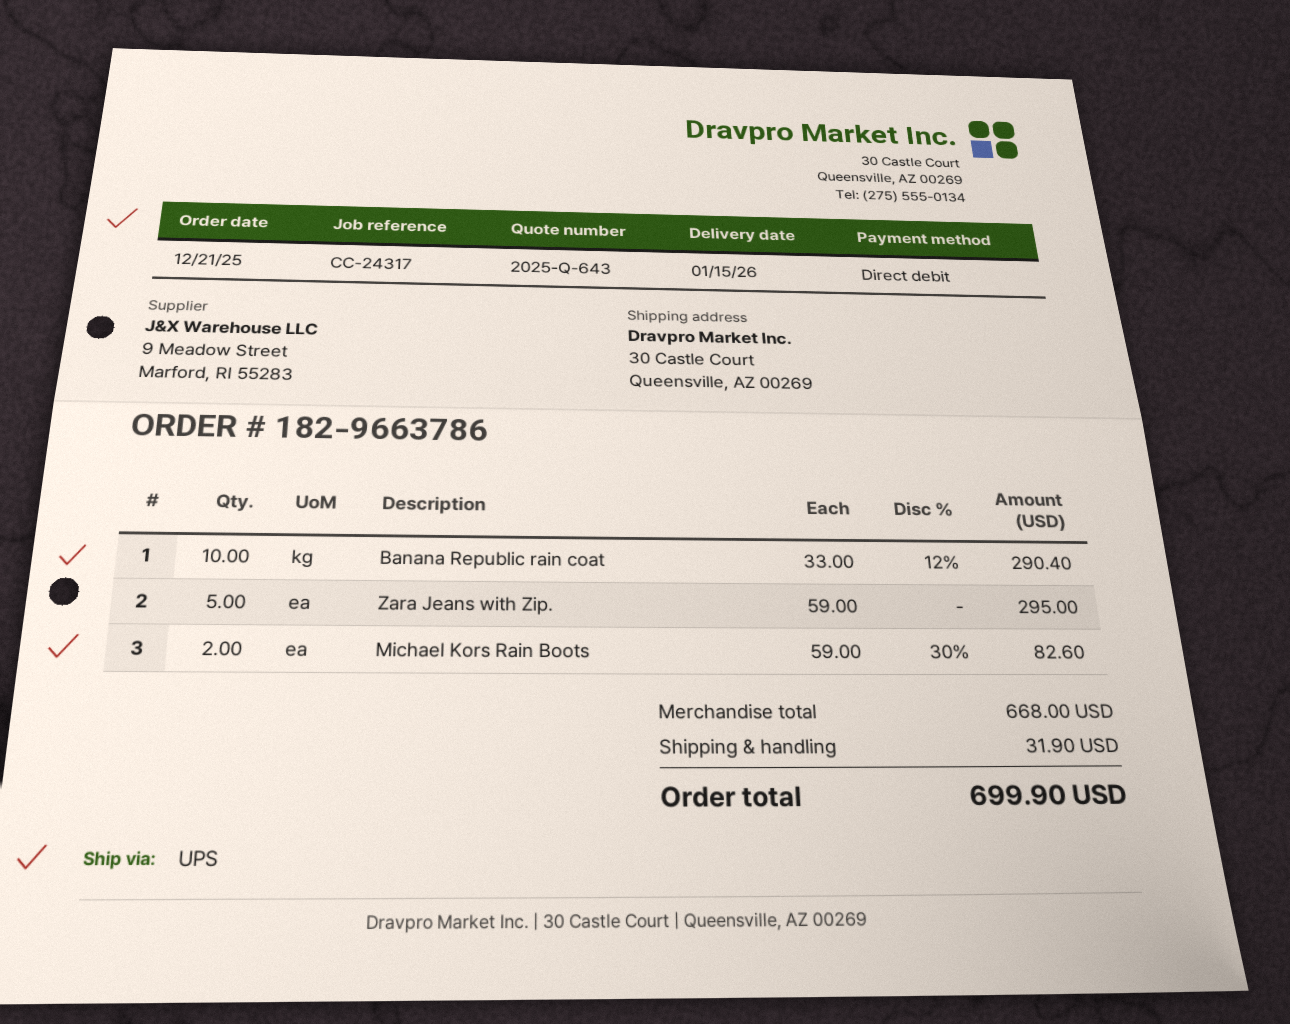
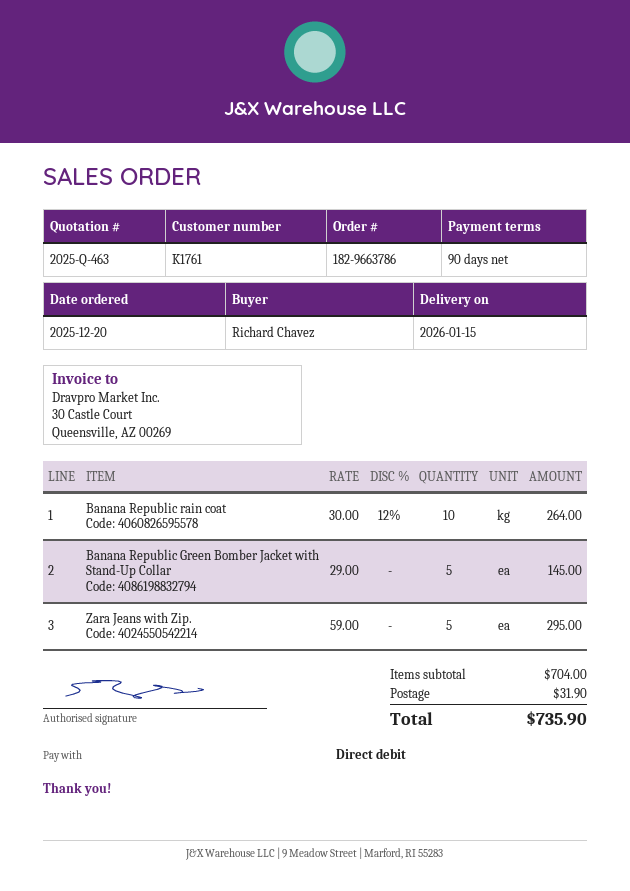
quote number: 2025-Q-643 -> 2025-Q-463
order date: 2025-12-21 -> 2025-12-20
Banana Republic rain coat: 10 x 33.00 - 12% = 290.40 -> 10 x 30.00 - 12% = 264.00
Michael Kors Rain Boots: 2 x 59.00 - 30% = 82.60 -> none
Banana Republic Green Bomber Jacket with Stand-Up Collar: none -> 5 x 29.00 = 145.00
subtotal: 668.00 -> 704.00
total: 699.90 -> 735.90

